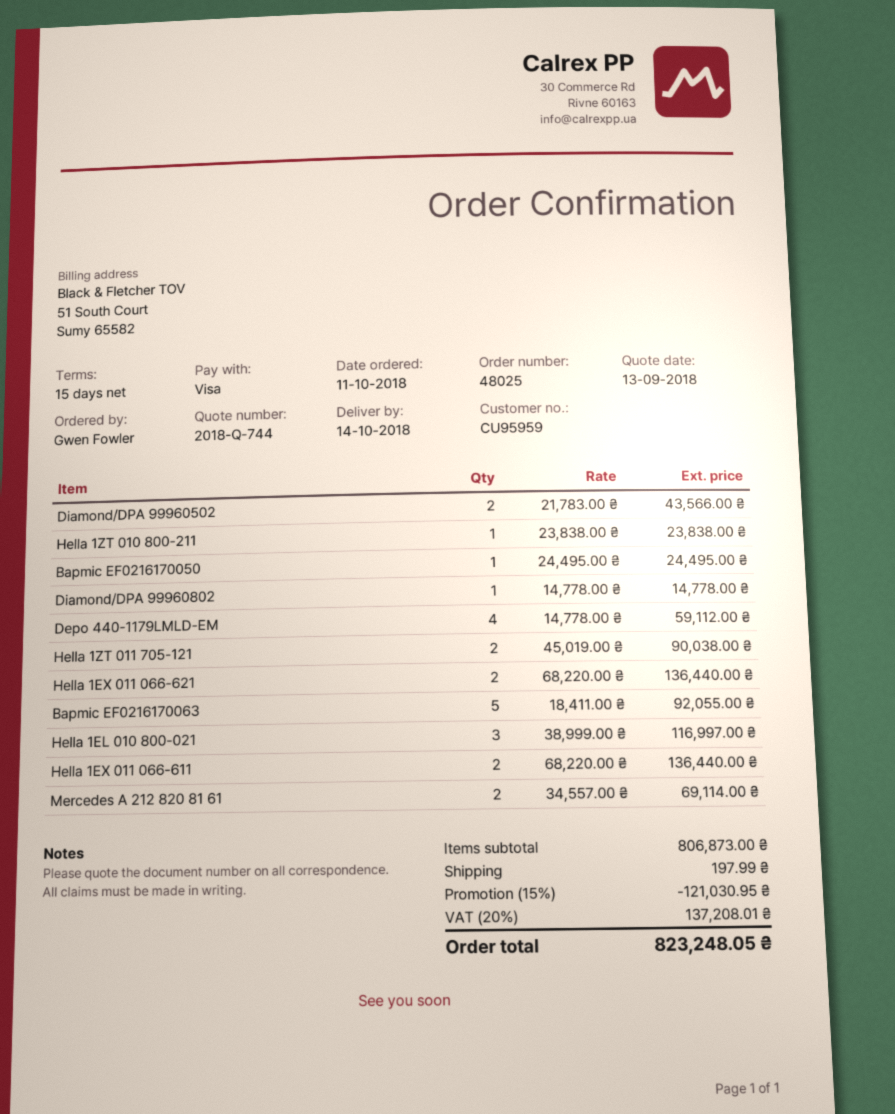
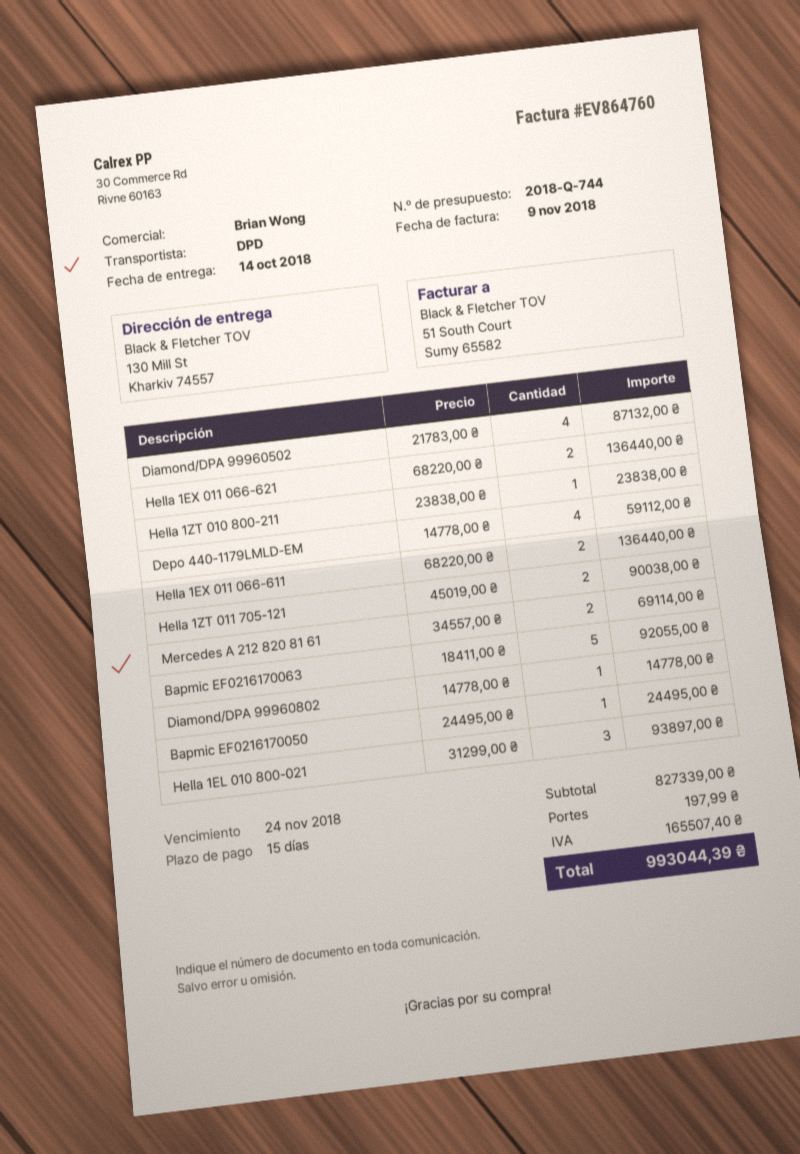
Diamond/DPA 99960502: 2 x 21783.00 = 43566.00 -> 4 x 21783.00 = 87132.00
Hella 1EL 010 800-021: 3 x 38999.00 = 116997.00 -> 3 x 31299.00 = 93897.00
subtotal: 806873.00 -> 827339.00
discount: 15% = 121030.95 -> none
tax: 137208.01 -> 165507.40
total: 823248.05 -> 993044.39

